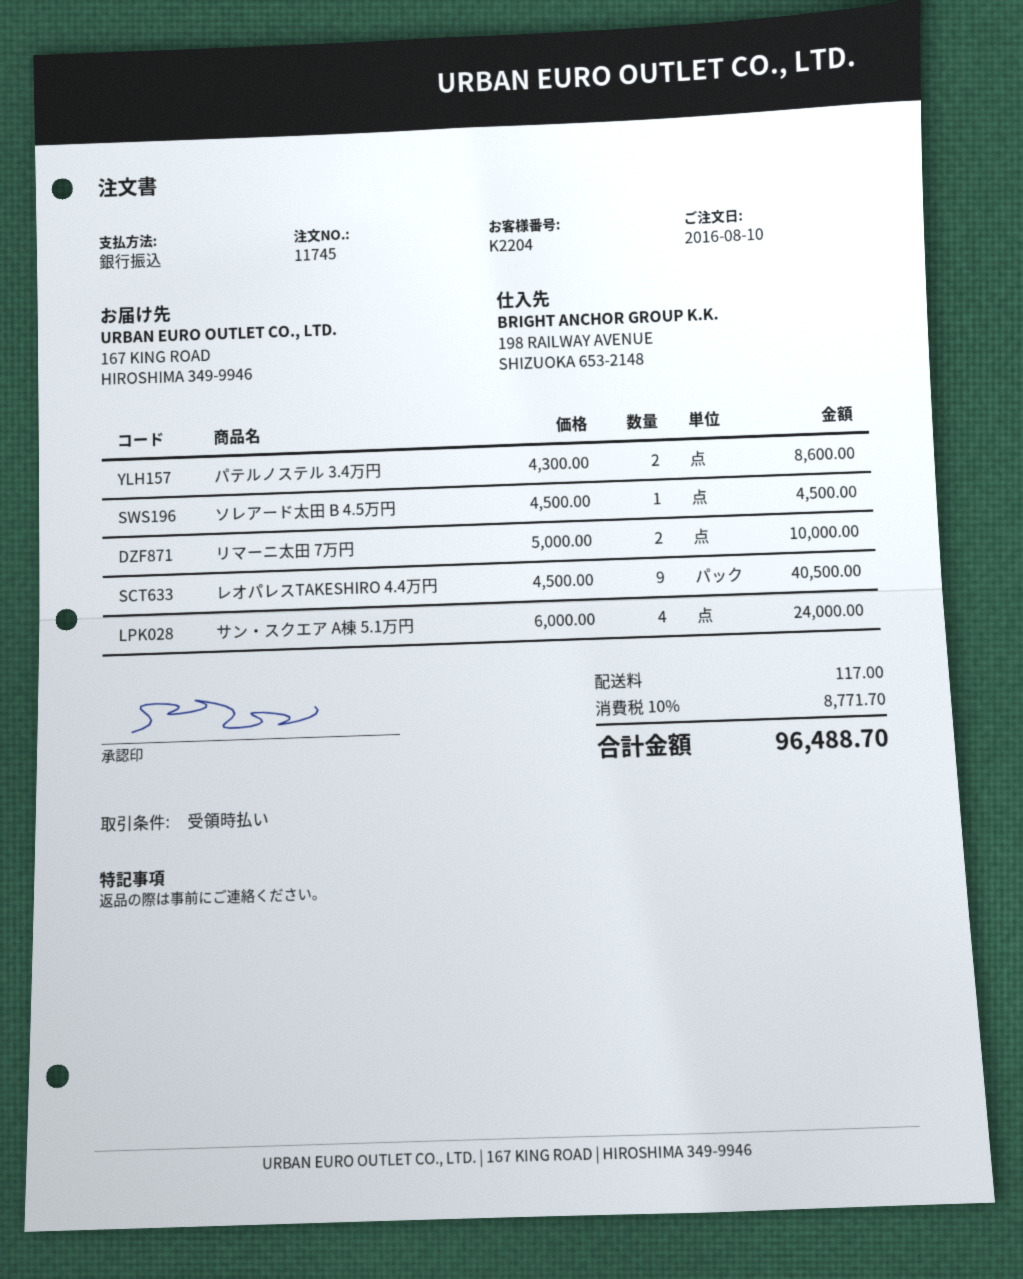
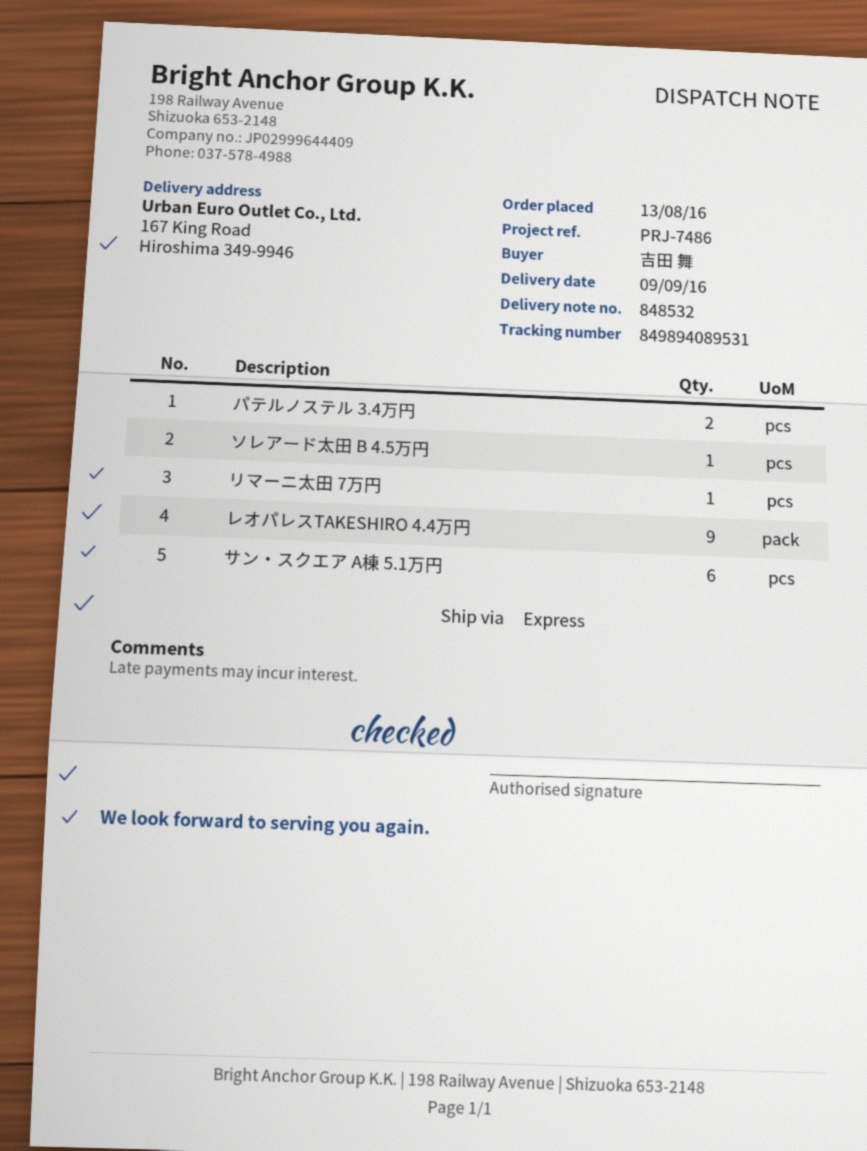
order date: 2016-08-10 -> 2016-08-13
リマーニ太田 7万円: 2 -> 1
サン・スクエア A棟 5.1万円: 4 -> 6

